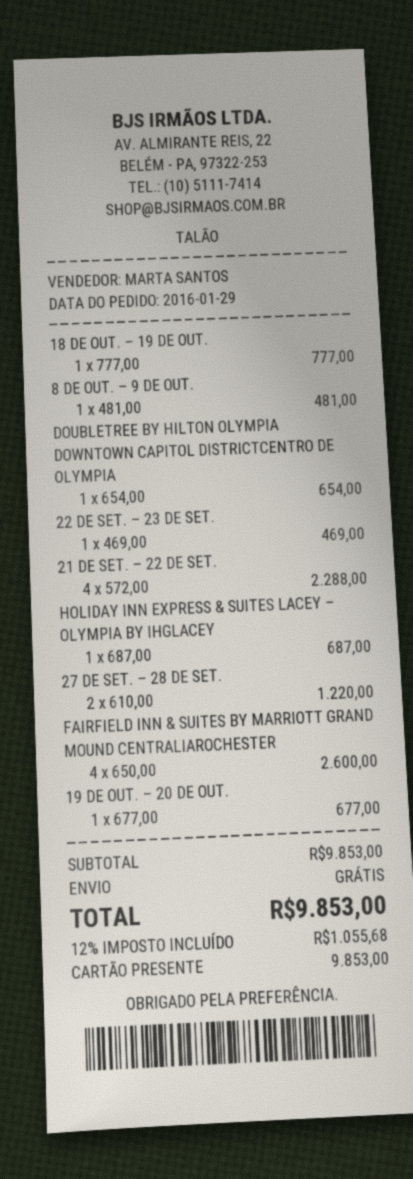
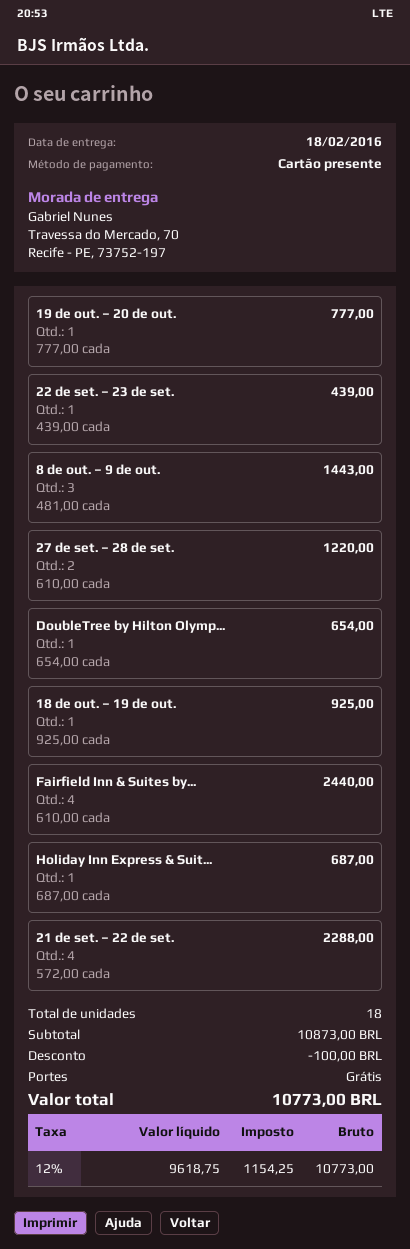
18 DE OUT. – 19 DE OUT.: 1 x 777.00 = 777.00 -> 1 x 925.00 = 925.00
8 DE OUT. – 9 DE OUT.: 1 x 481.00 = 481.00 -> 3 x 481.00 = 1443.00
22 DE SET. – 23 DE SET.: 1 x 469.00 = 469.00 -> 1 x 439.00 = 439.00
FAIRFIELD INN & SUITES BY MARRIOTT GRAND MOUND CENTRALIAROCHESTER: 4 x 650.00 = 2600.00 -> 4 x 610.00 = 2440.00
19 DE OUT. – 20 DE OUT.: 1 x 677.00 = 677.00 -> 1 x 777.00 = 777.00
subtotal: 9853.00 -> 10873.00
discount: none -> 100.00
tax: 12% = 1055.68 -> 12% = 1154.25
total: 9853.00 -> 10773.00

